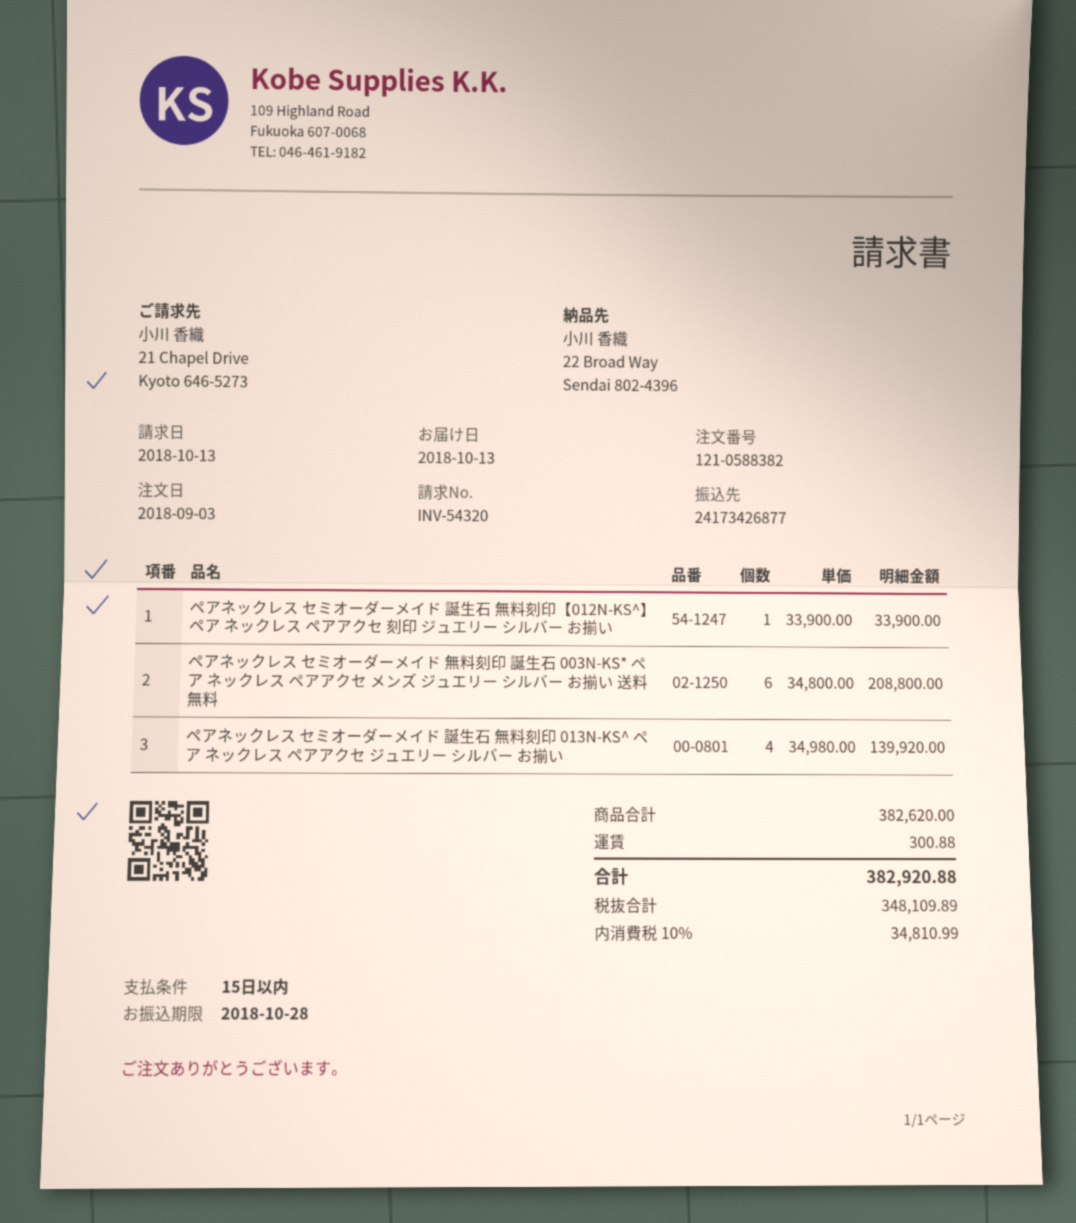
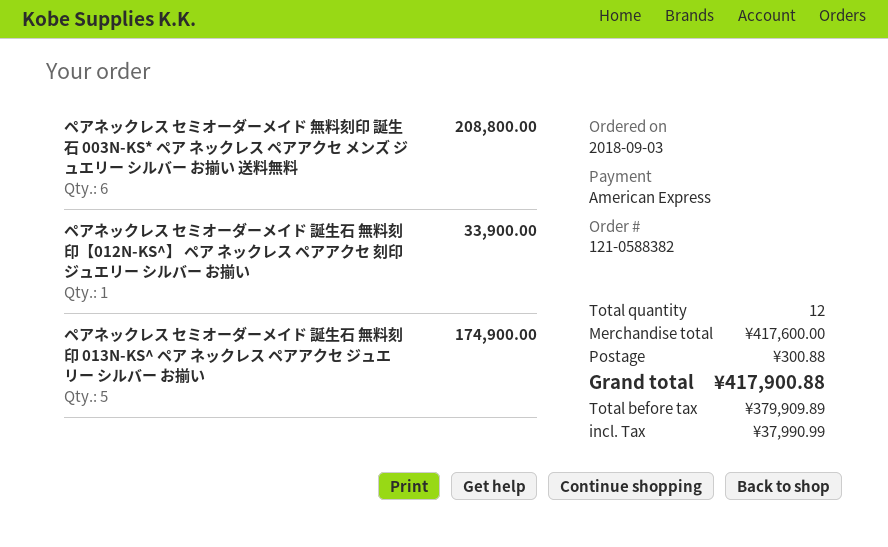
ペアネックレス セミオーダーメイド 誕生石 無料刻印 013N-KS^ ペア ネックレス ペアアクセ ジュエリー シルバー お揃い: 4 for 139920.00 -> 5 for 174900.00
subtotal: 382620.00 -> 417600.00
net: 348109.89 -> 379909.89
tax: 34810.99 -> 37990.99
total: 382920.88 -> 417900.88

